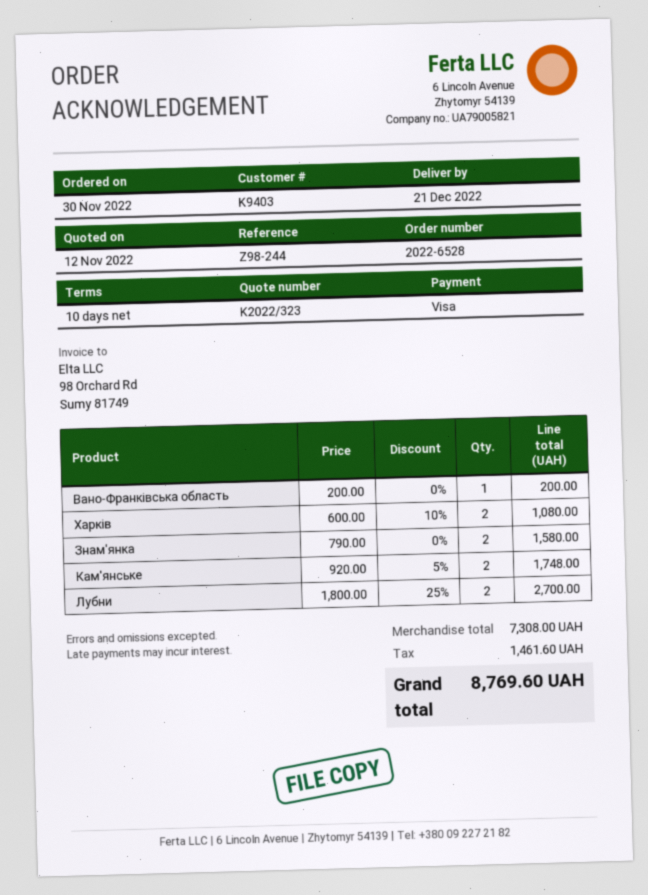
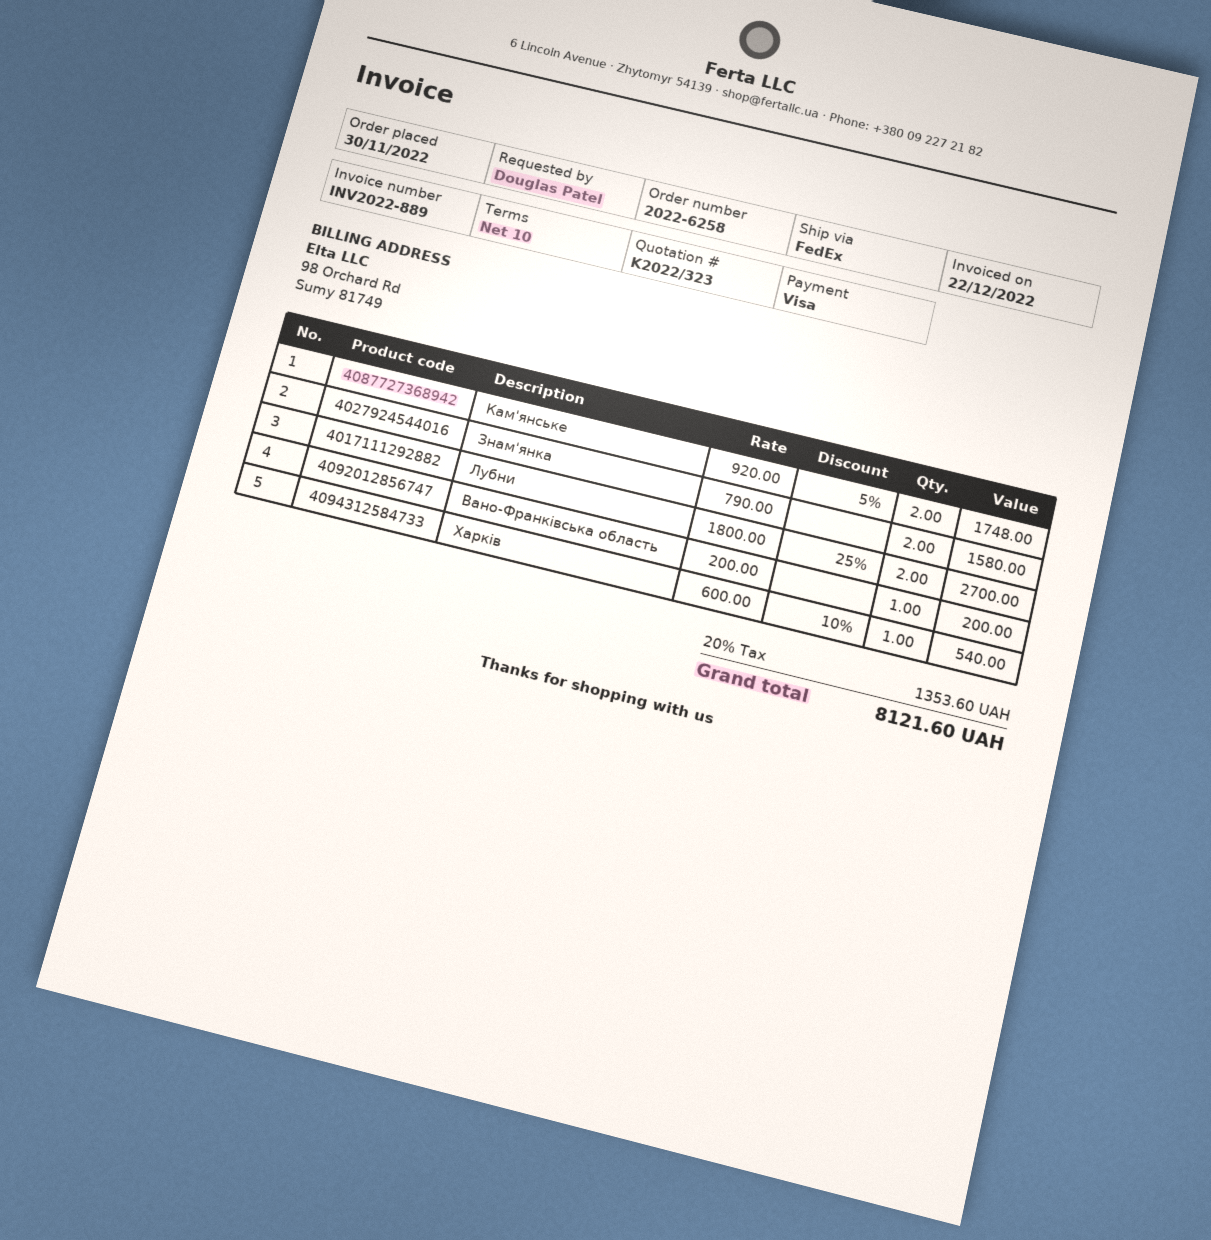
order number: 2022-6528 -> 2022-6258
Харків: 2 x 600.00 - 10% = 1080.00 -> 1 x 600.00 - 10% = 540.00
tax: 1461.60 -> 1353.60
total: 8769.60 -> 8121.60

